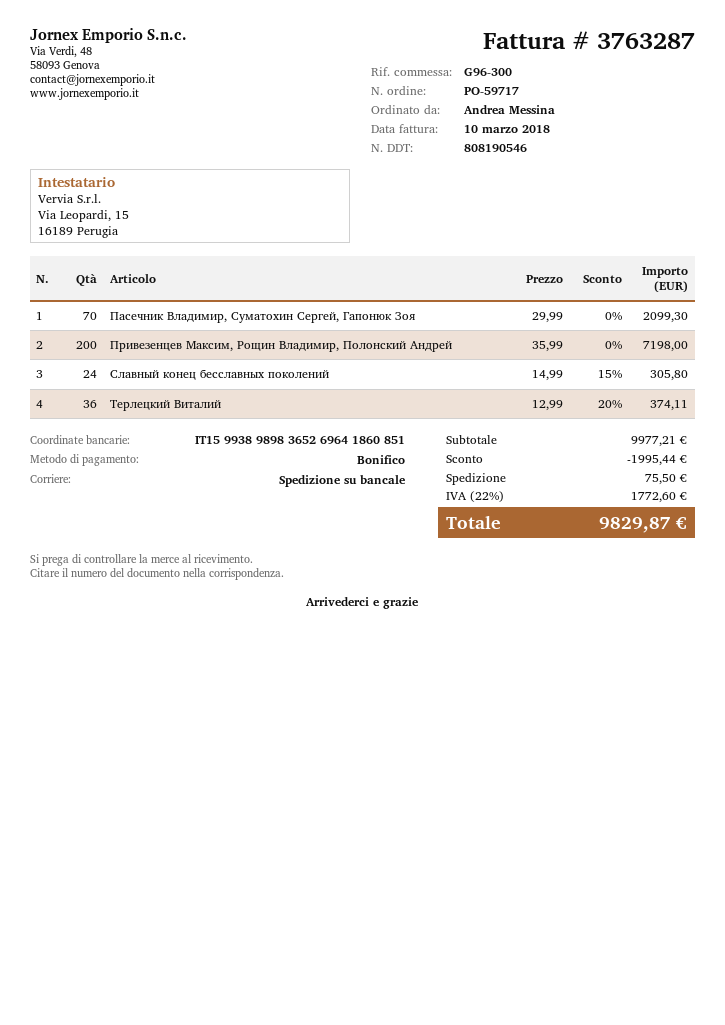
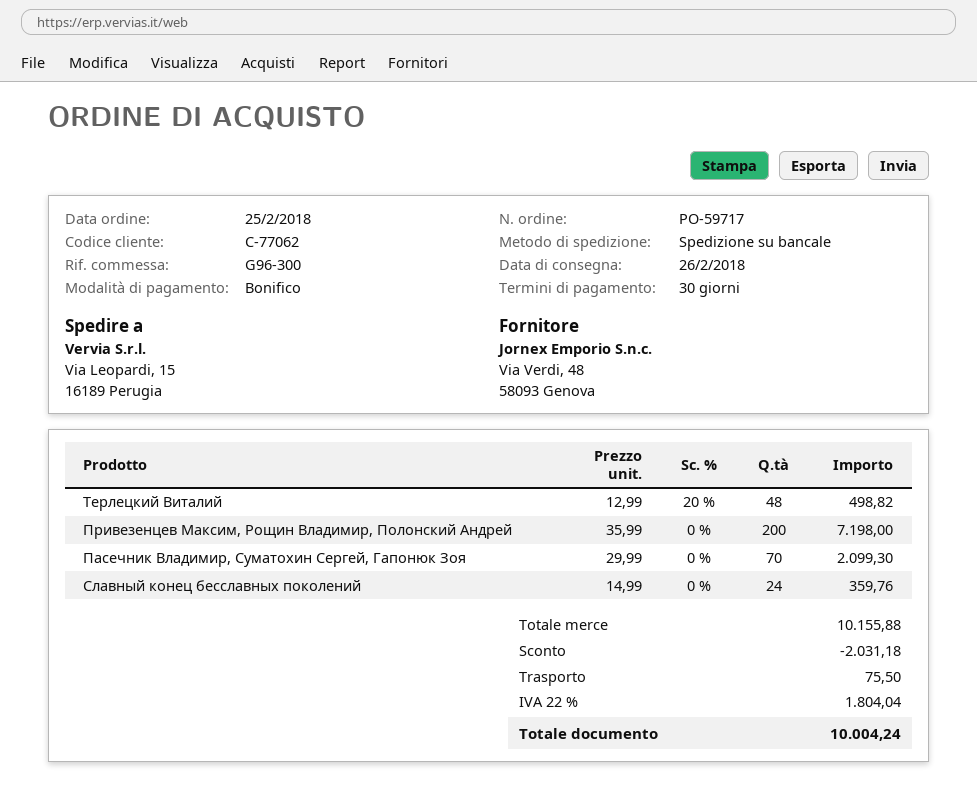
Славный конец бесславных поколений: 24 x 14.99 - 15% = 305.80 -> 24 x 14.99 = 359.76
Терлецкий Виталий: 36 x 12.99 - 20% = 374.11 -> 48 x 12.99 - 20% = 498.82
subtotal: 9977.21 -> 10155.88
discount: 1995.44 -> 2031.18
tax: 22% = 1772.60 -> 22% = 1804.04
total: 9829.87 -> 10004.24

